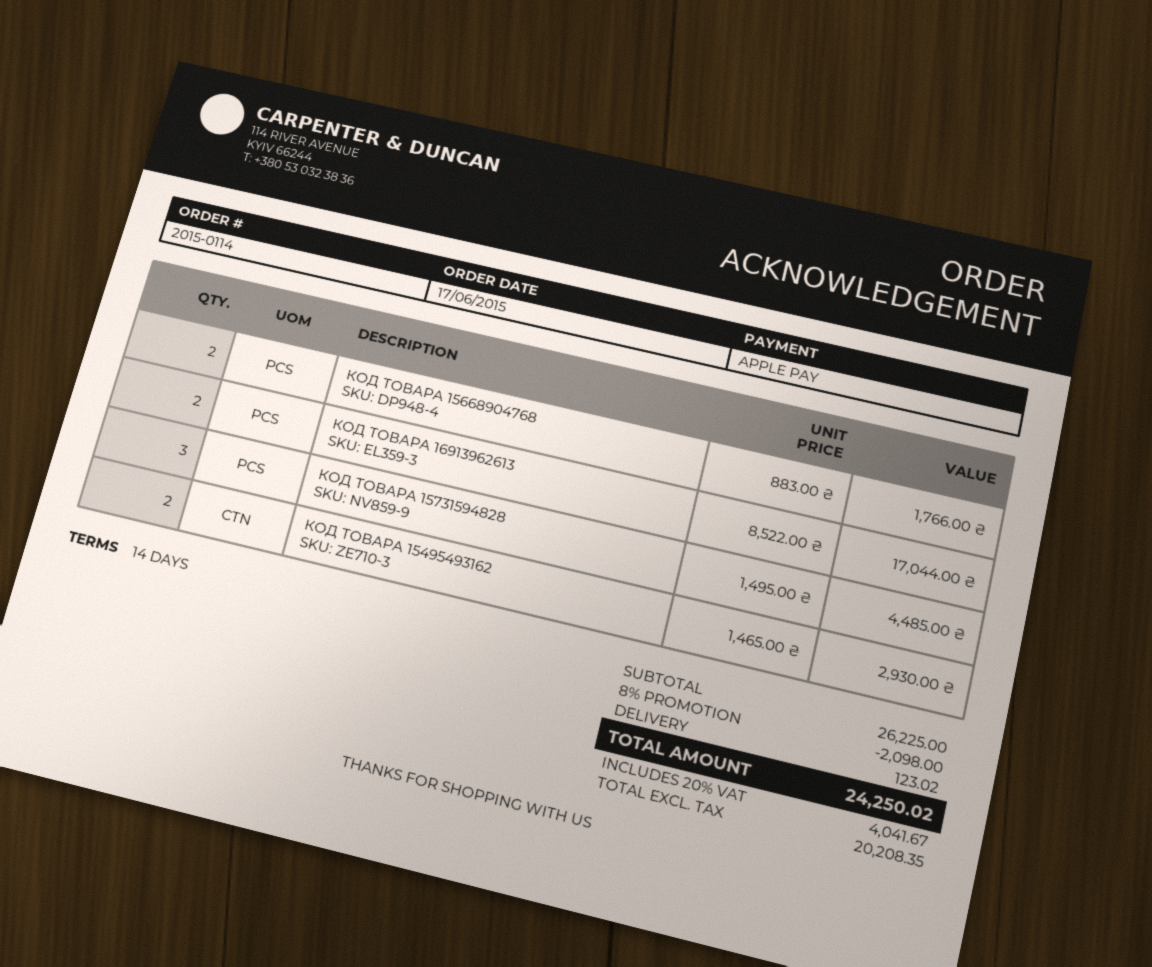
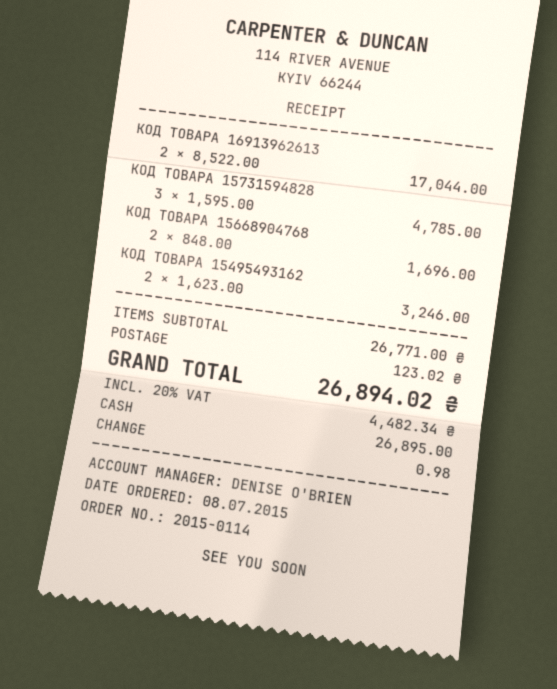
order date: 2015-06-17 -> 2015-07-08
payment method: Apple Pay -> cash
КОД ТОВАРА 15668904768: 2 x 883.00 = 1766.00 -> 2 x 848.00 = 1696.00
КОД ТОВАРА 15731594828: 3 x 1495.00 = 4485.00 -> 3 x 1595.00 = 4785.00
КОД ТОВАРА 15495493162: 2 x 1465.00 = 2930.00 -> 2 x 1623.00 = 3246.00
subtotal: 26225.00 -> 26771.00
discount: 8% = 2098.00 -> none
tax: 20% = 4041.67 -> 20% = 4482.34
total: 24250.02 -> 26894.02

